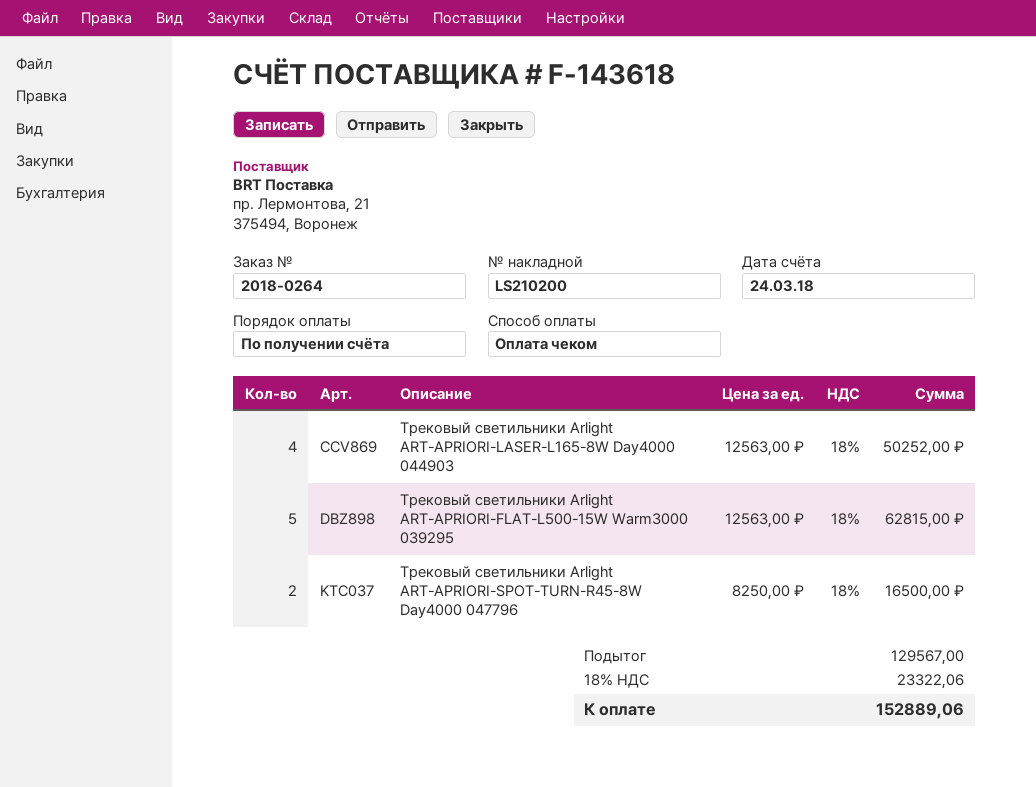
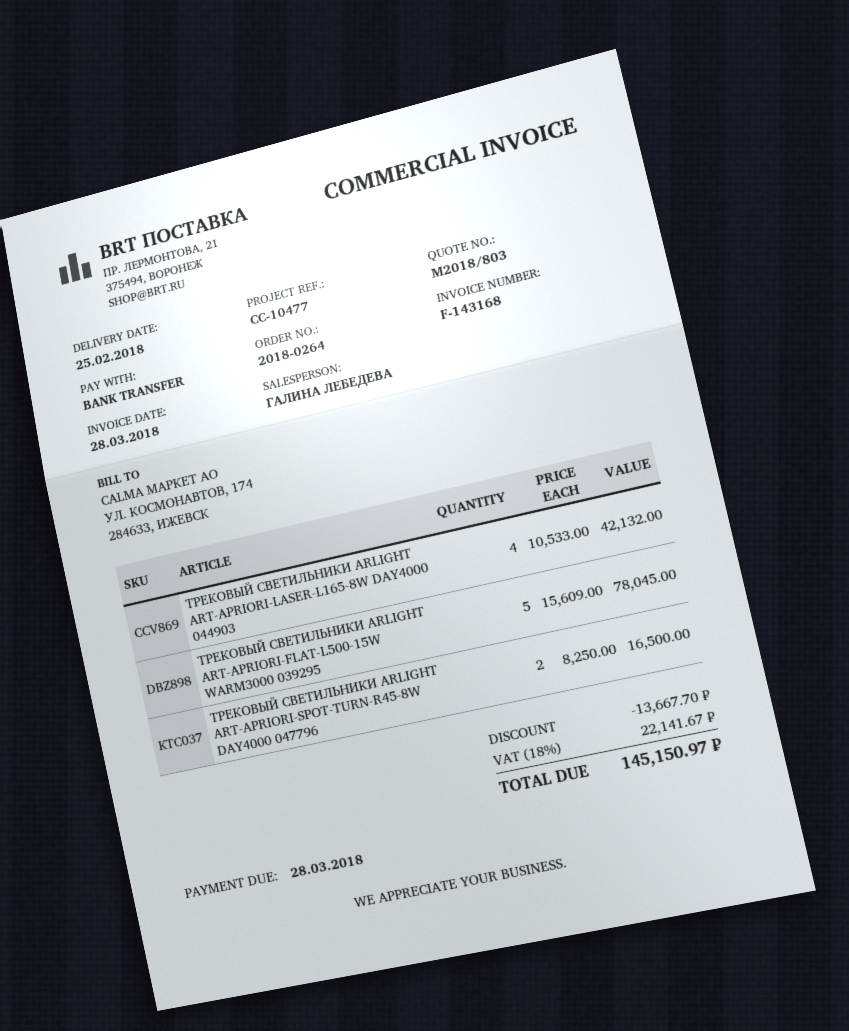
invoice number: F-143618 -> F-143168
invoice date: 2018-03-24 -> 2018-03-28
payment method: cheque -> bank transfer
Трековый светильники Arlight ART-APRIORI-LASER-L165-8W Day4000 044903: 4 x 12563.00 = 50252.00 -> 4 x 10533.00 = 42132.00
Трековый светильники Arlight ART-APRIORI-FLAT-L500-15W Warm3000 039295: 5 x 12563.00 = 62815.00 -> 5 x 15609.00 = 78045.00
discount: none -> 13667.70
tax: 18% = 23322.06 -> 18% = 22141.67
total: 152889.06 -> 145150.97

